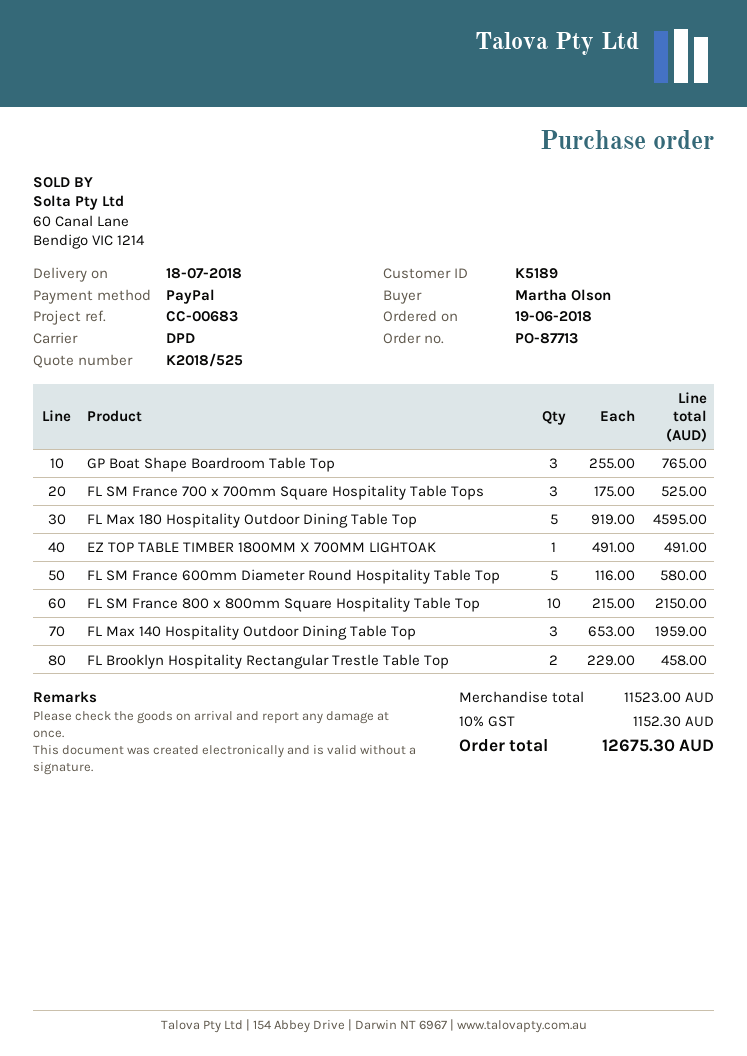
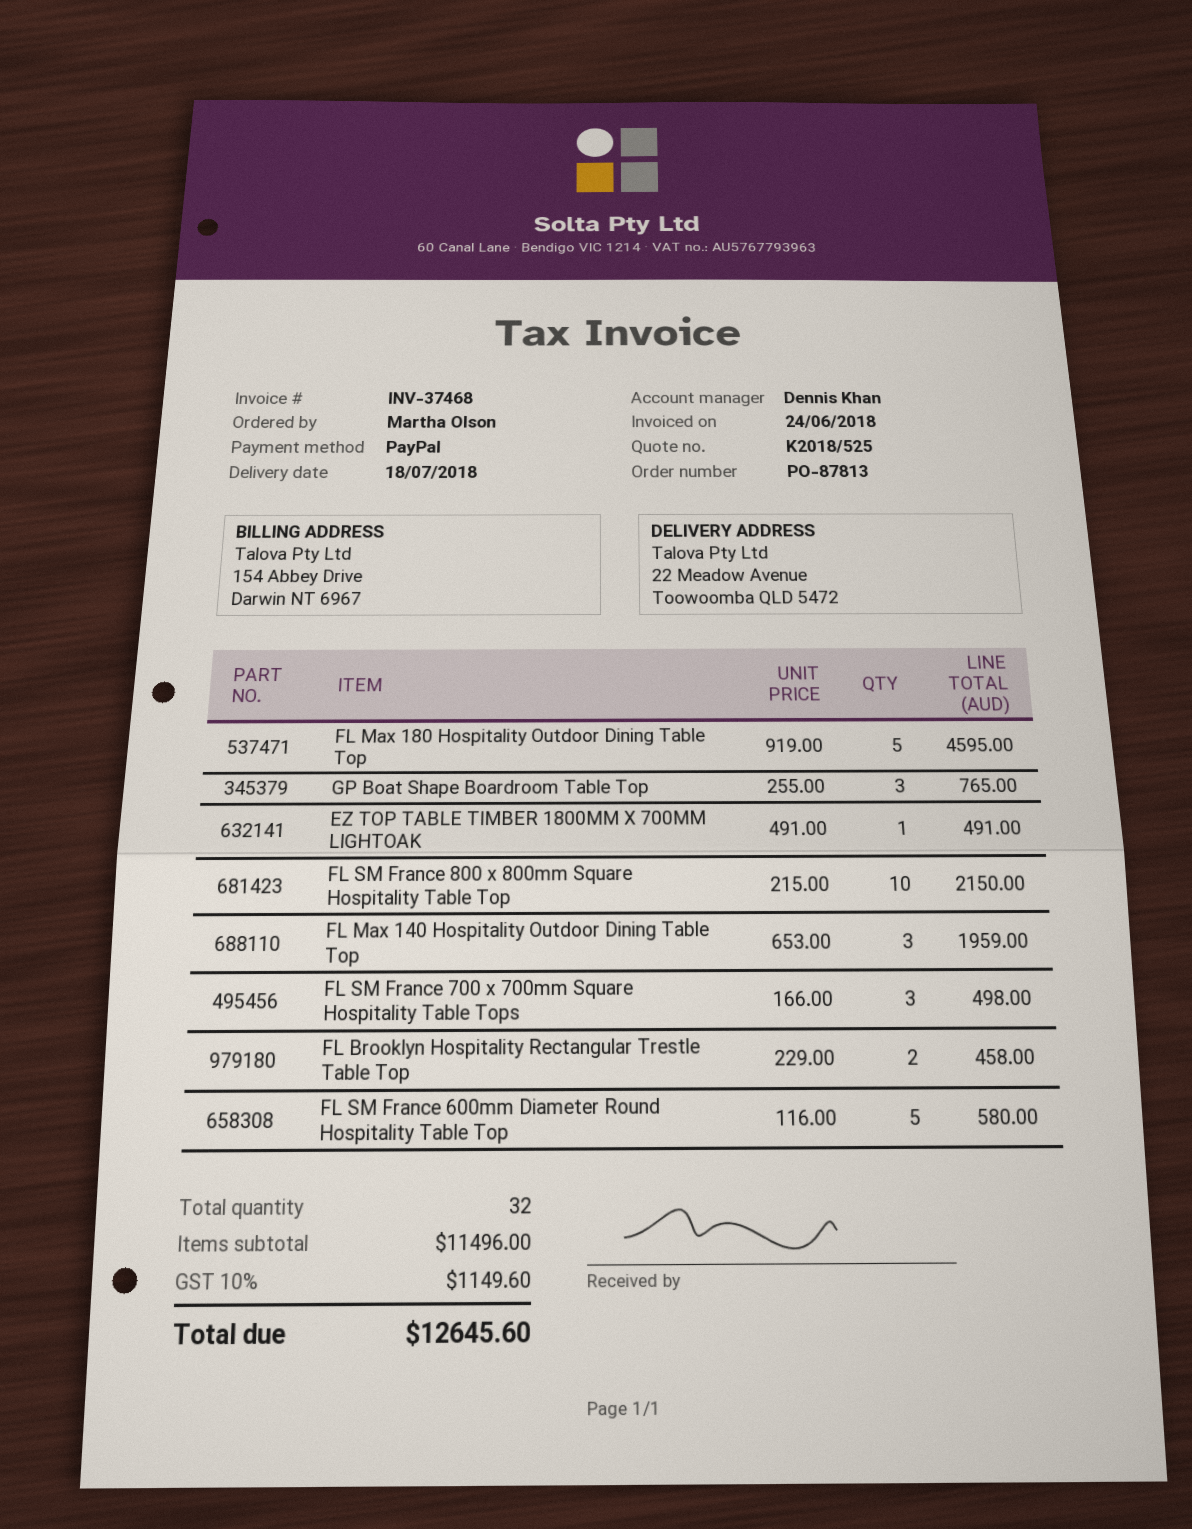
order number: PO-87713 -> PO-87813
FL SM France 700 x 700mm Square Hospitality Table Tops: 3 x 175.00 = 525.00 -> 3 x 166.00 = 498.00
subtotal: 11523.00 -> 11496.00
tax: 10% = 1152.30 -> 10% = 1149.60
total: 12675.30 -> 12645.60

